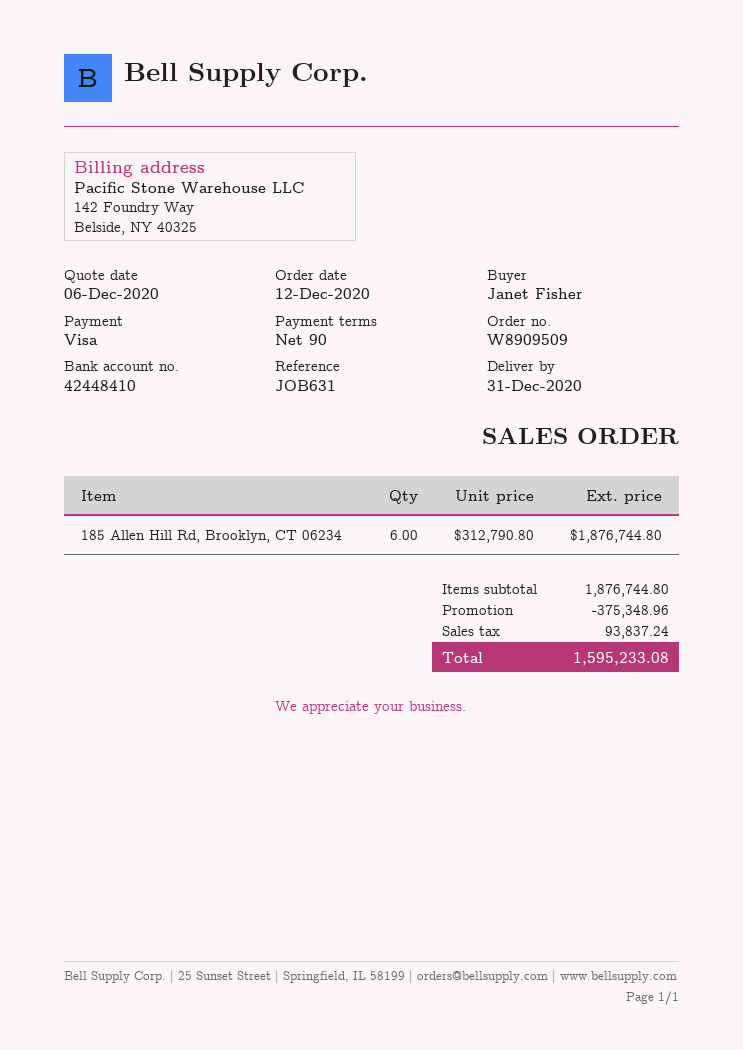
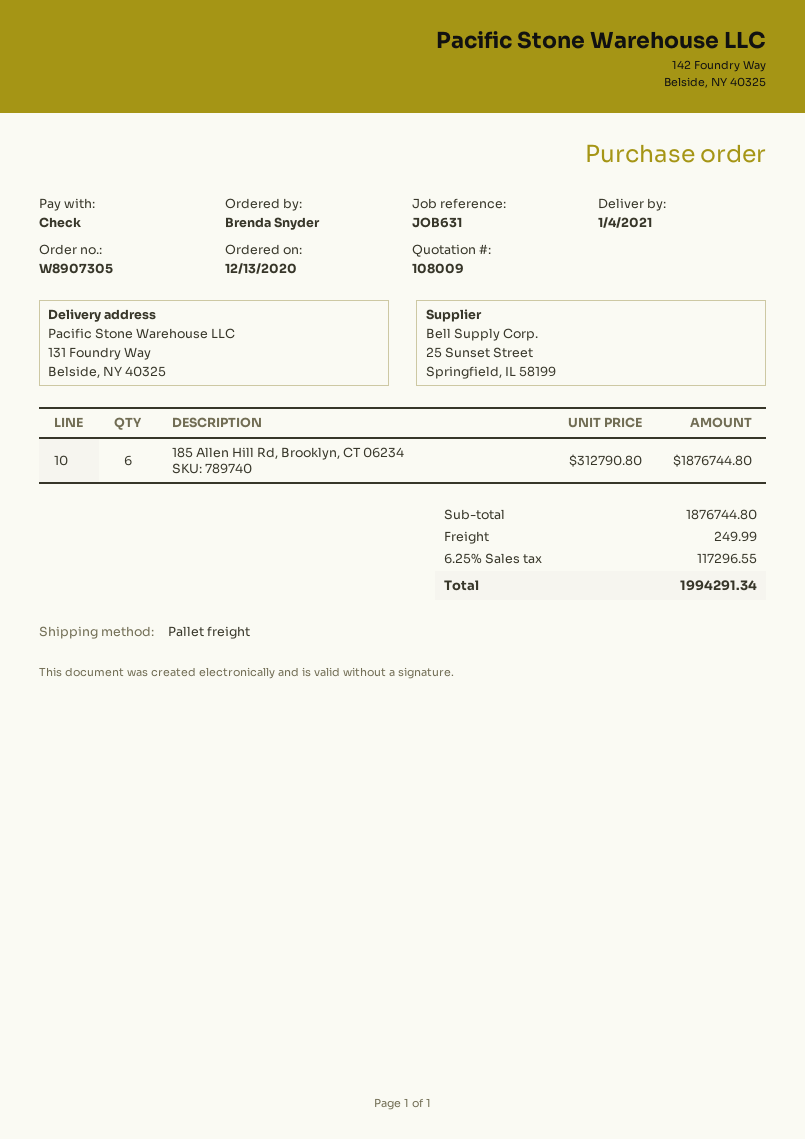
order number: W8909509 -> W8907305
order date: 2020-12-12 -> 2020-12-13
delivery date: 2020-12-31 -> 2021-01-04
ordered by: Janet Fisher -> Brenda Snyder
payment method: Visa -> cheque
discount: 375348.96 -> none
shipping: none -> 249.99
tax: 93837.24 -> 117296.55
total: 1595233.08 -> 1994291.34

